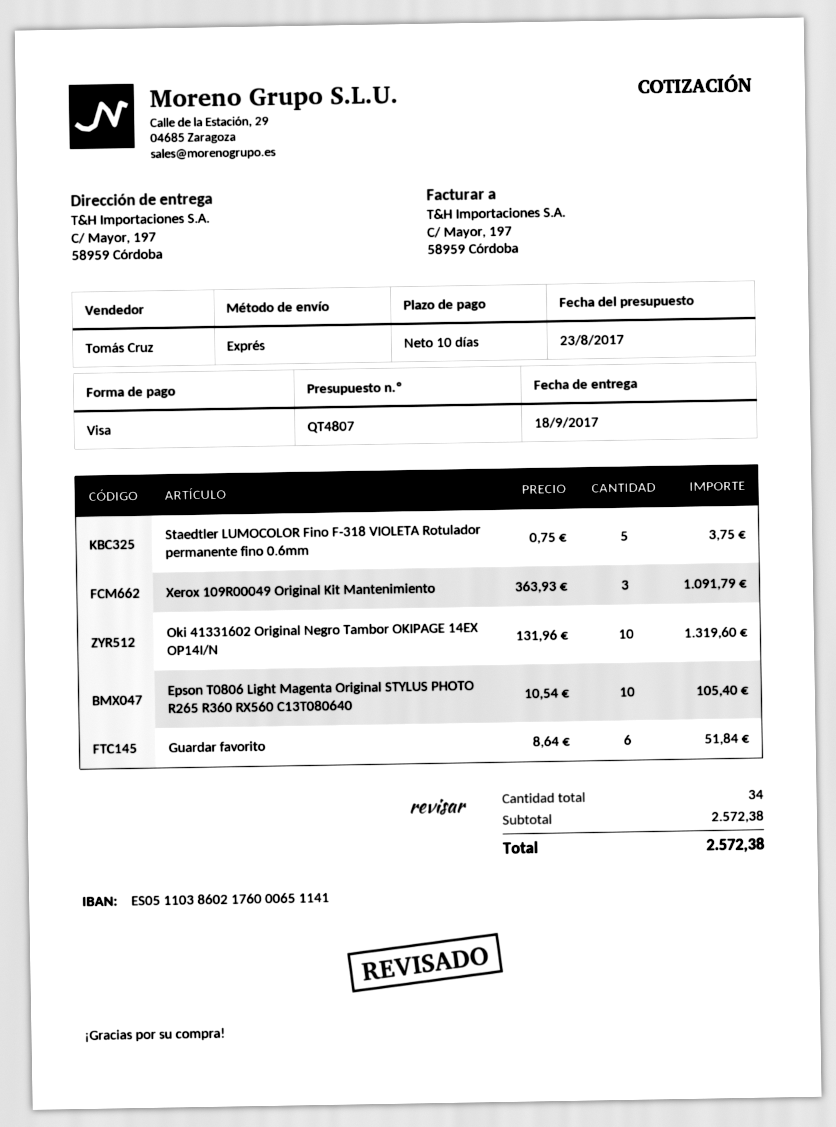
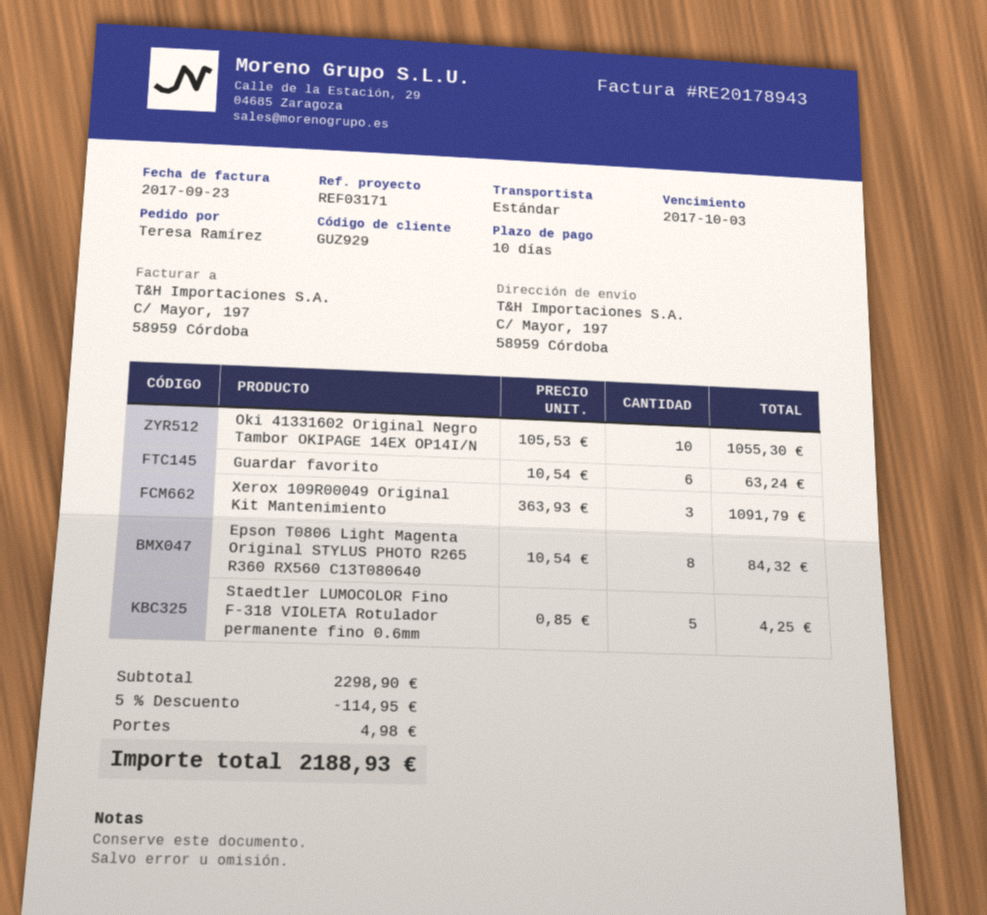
shipping method: express -> standard
Staedtler LUMOCOLOR Fino F-318 VIOLETA Rotulador permanente fino 0.6mm: 5 x 0.75 = 3.75 -> 5 x 0.85 = 4.25
Oki 41331602 Original Negro Tambor OKIPAGE 14EX OP14I/N: 10 x 131.96 = 1319.60 -> 10 x 105.53 = 1055.30
Epson T0806 Light Magenta Original STYLUS PHOTO R265 R360 RX560 C13T080640: 10 x 10.54 = 105.40 -> 8 x 10.54 = 84.32
Guardar favorito: 6 x 8.64 = 51.84 -> 6 x 10.54 = 63.24
subtotal: 2572.38 -> 2298.90
discount: none -> 5% = 114.95
shipping: none -> 4.98
total: 2572.38 -> 2188.93

